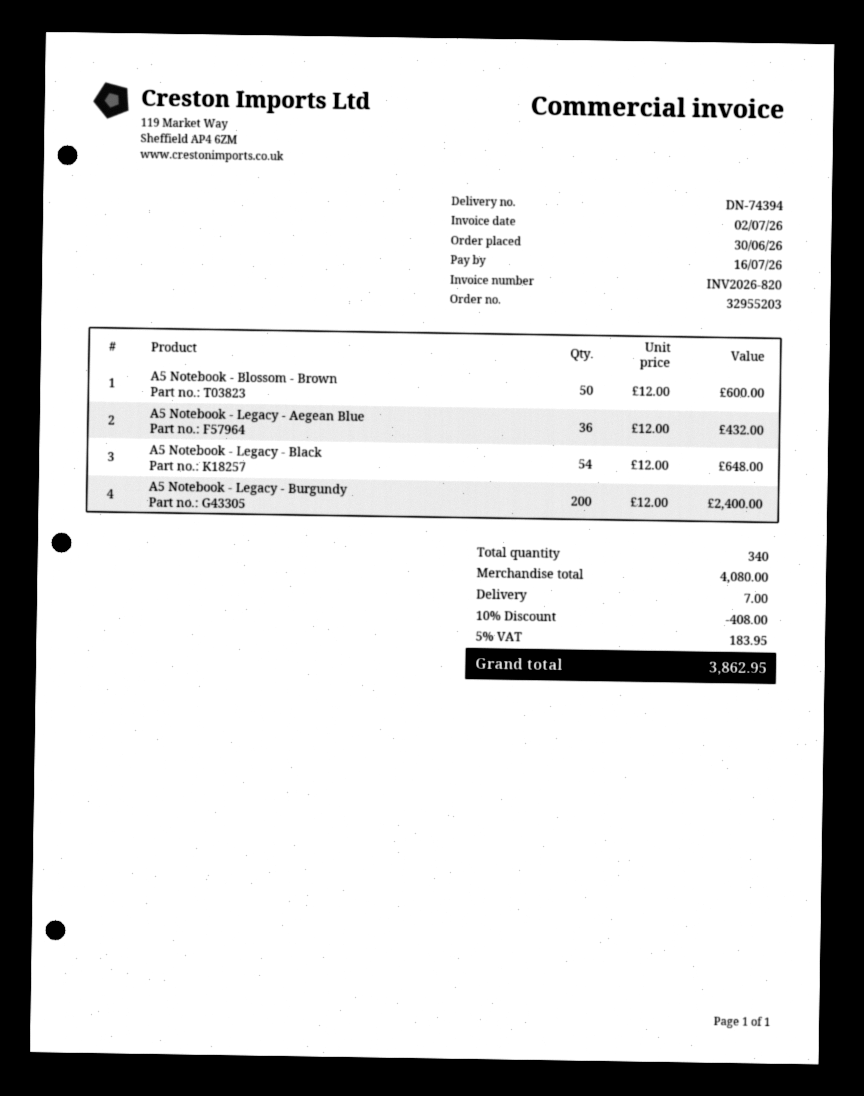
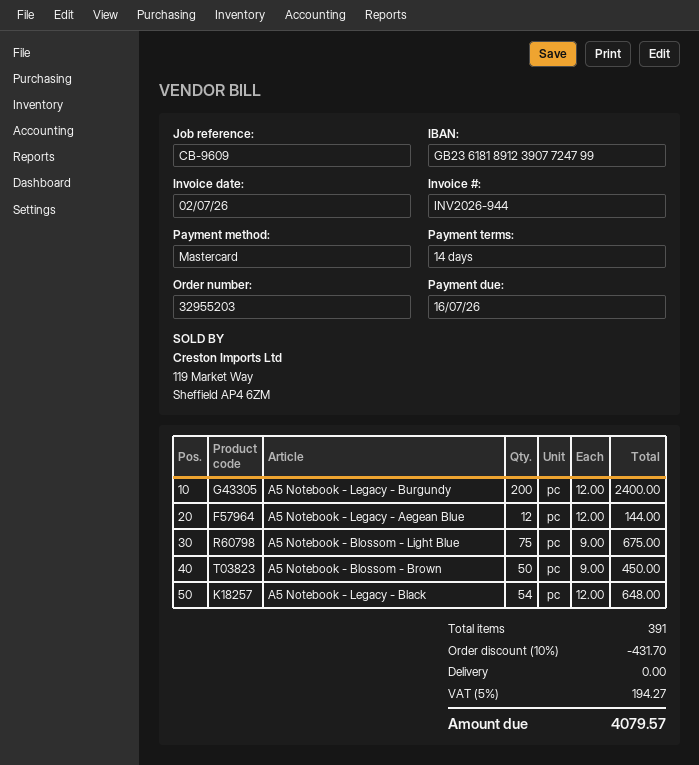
invoice number: INV2026-820 -> INV2026-944
A5 Notebook - Blossom - Brown: 50 x 12.00 = 600.00 -> 50 x 9.00 = 450.00
A5 Notebook - Legacy - Aegean Blue: 36 x 12.00 = 432.00 -> 12 x 12.00 = 144.00
A5 Notebook - Blossom - Light Blue: none -> 75 x 9.00 = 675.00
total quantity: 340 -> 391
discount: 10% = 408.00 -> 10% = 431.70
shipping: 7.00 -> 0.00
tax: 5% = 183.95 -> 5% = 194.27
total: 3862.95 -> 4079.57

